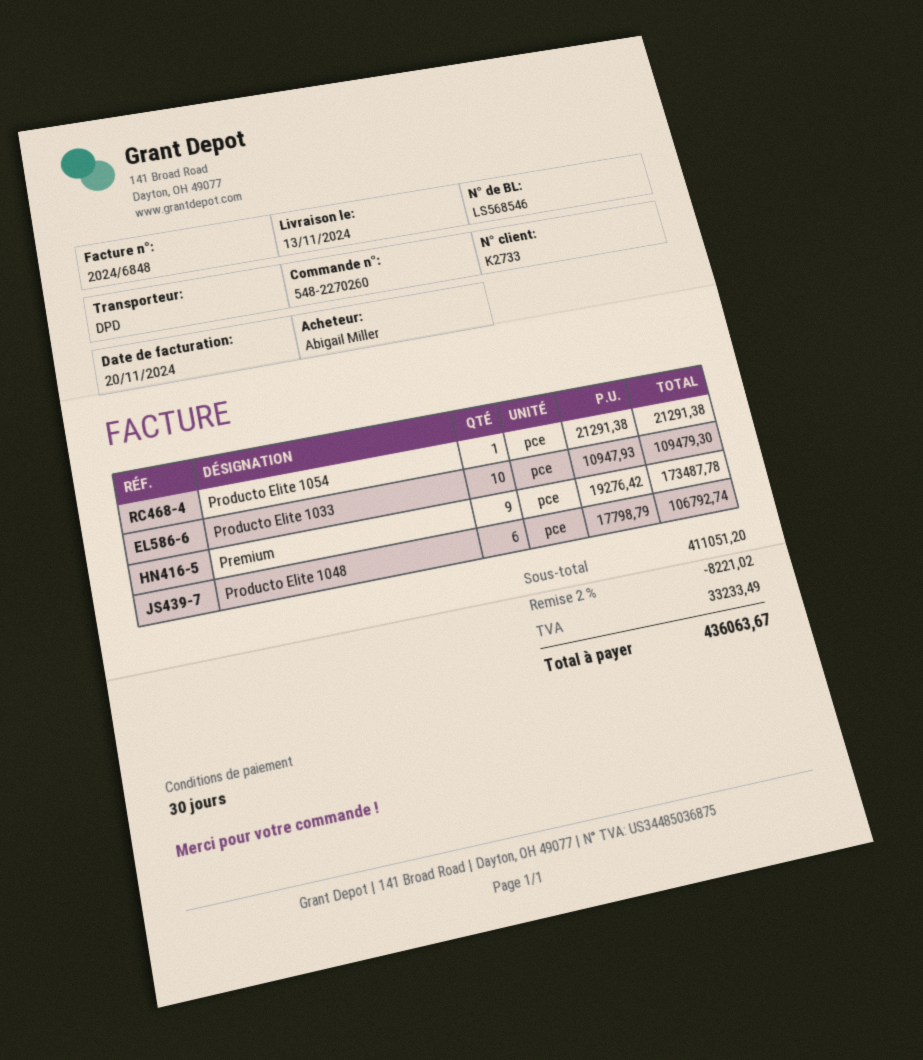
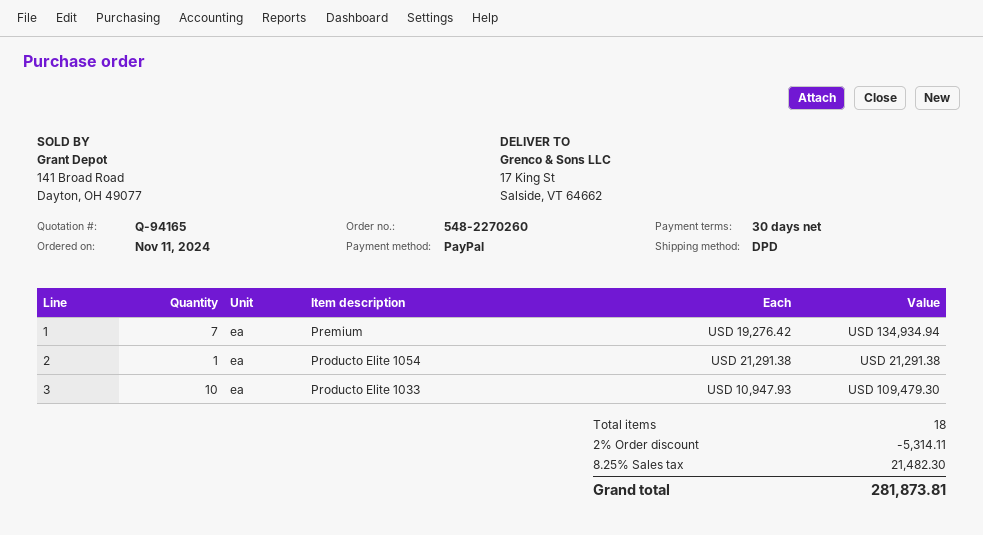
Premium: 9 x 19276.42 = 173487.78 -> 7 x 19276.42 = 134934.94
Producto Elite 1048: 6 x 17798.79 = 106792.74 -> none
discount: 2% = 8221.02 -> 2% = 5314.11
tax: 33233.49 -> 21482.30
total: 436063.67 -> 281873.81

